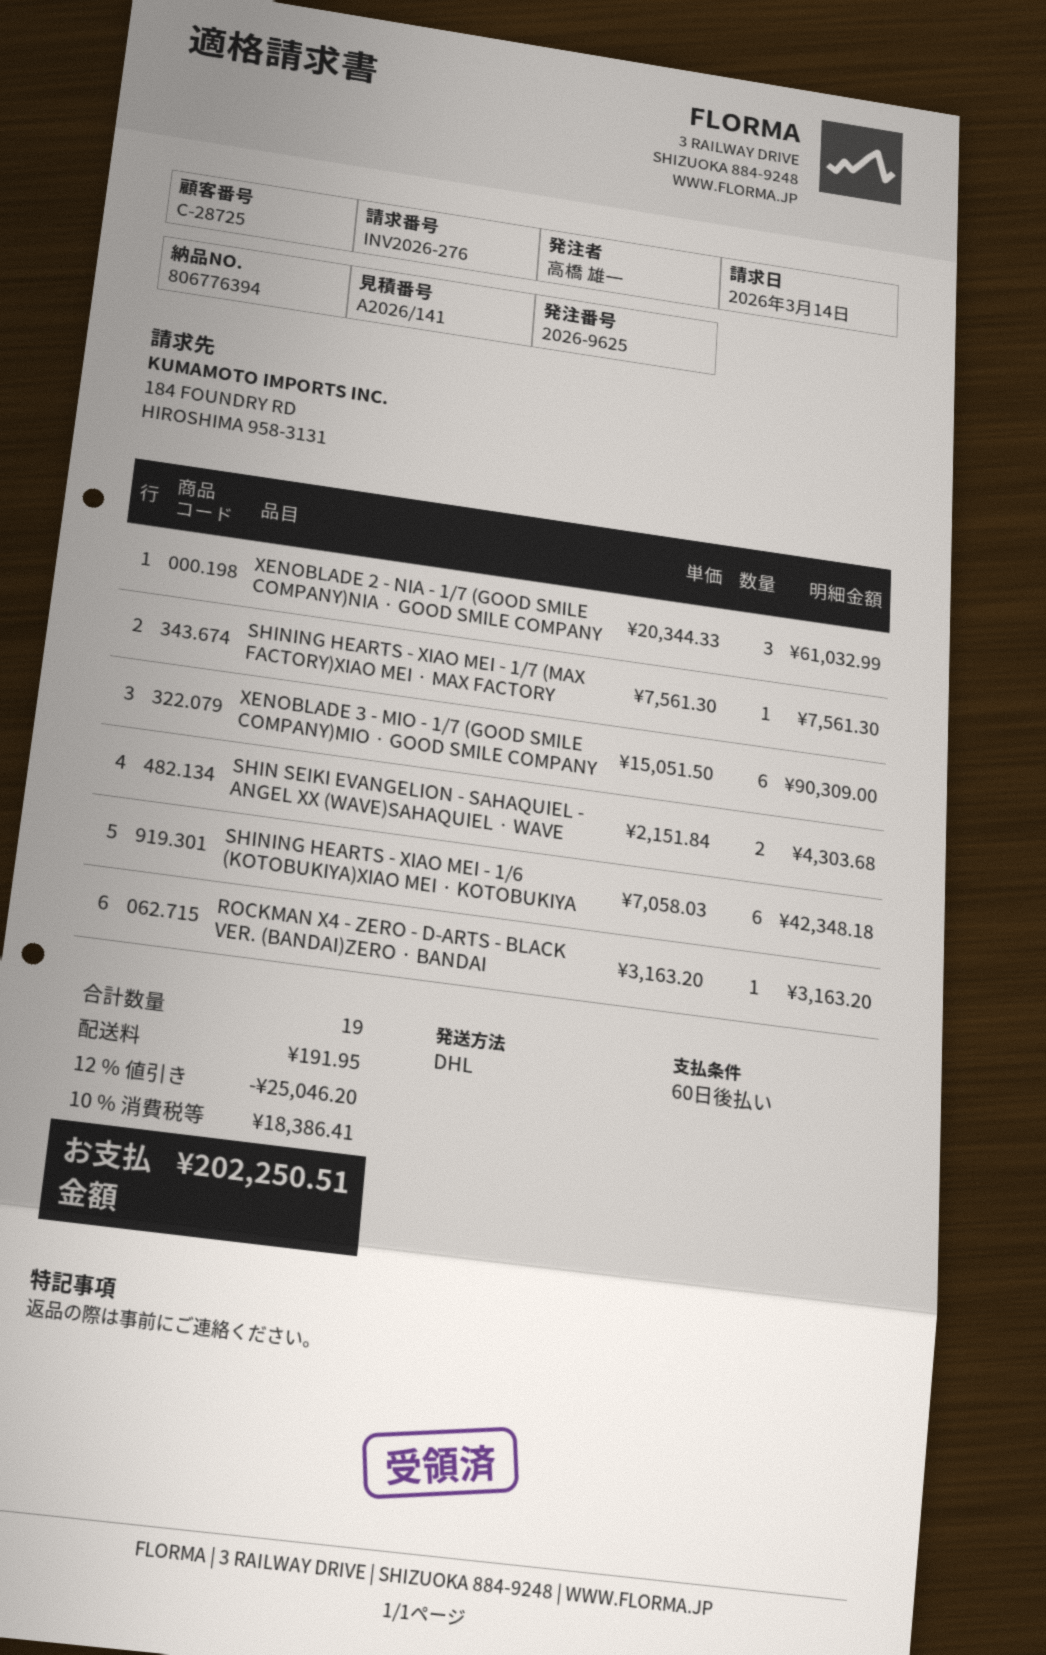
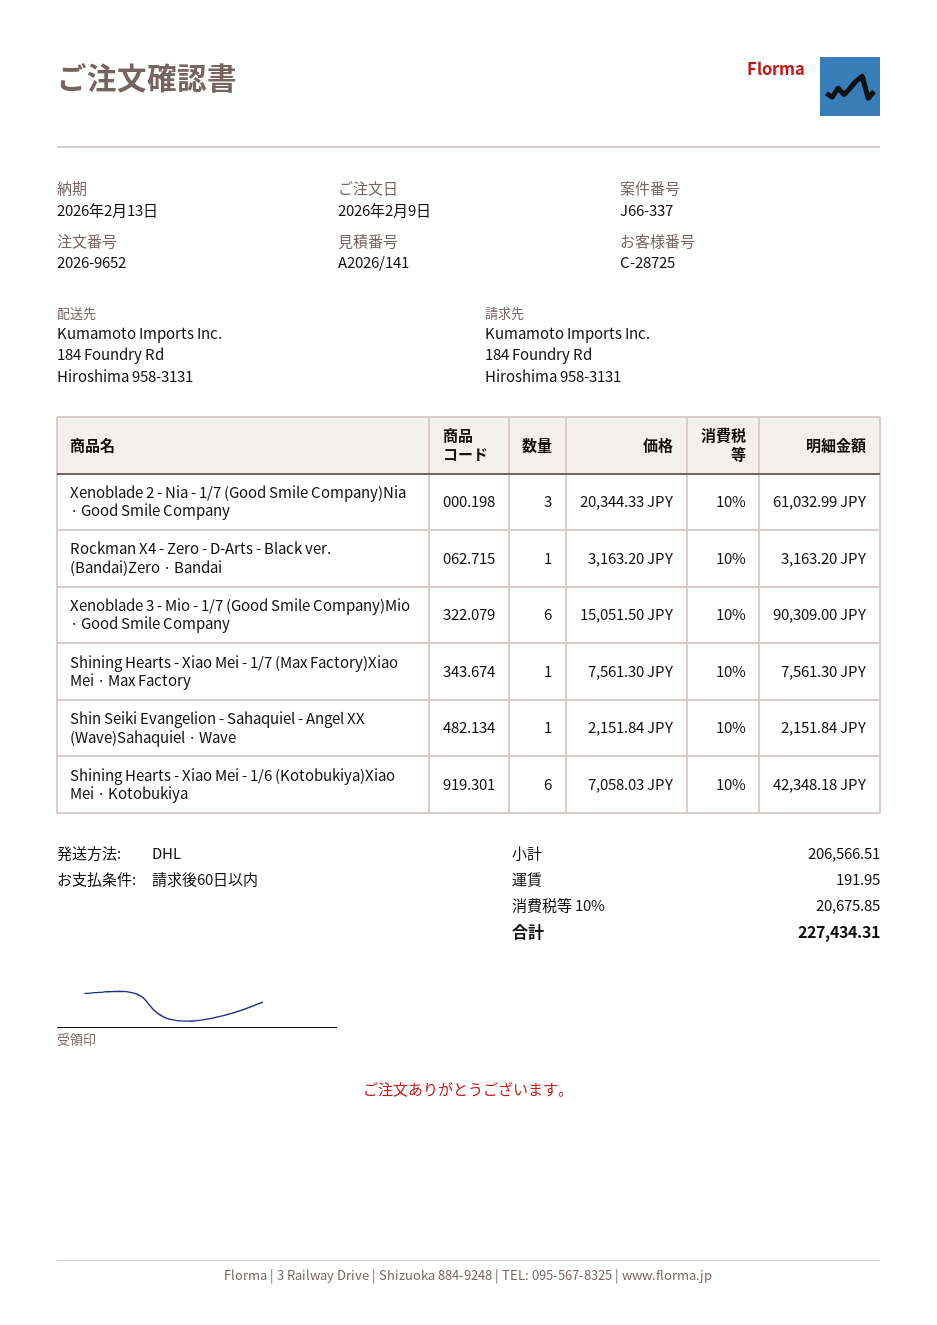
order number: 2026-9625 -> 2026-9652
SHIN SEIKI EVANGELION - SAHAQUIEL - ANGEL XX (WAVE)SAHAQUIEL · WAVE: 2 x 2151.84 = 4303.68 -> 1 x 2151.84 = 2151.84
discount: 12% = 25046.20 -> none
tax: 10% = 18386.41 -> 10% = 20675.85
total: 202250.51 -> 227434.31

